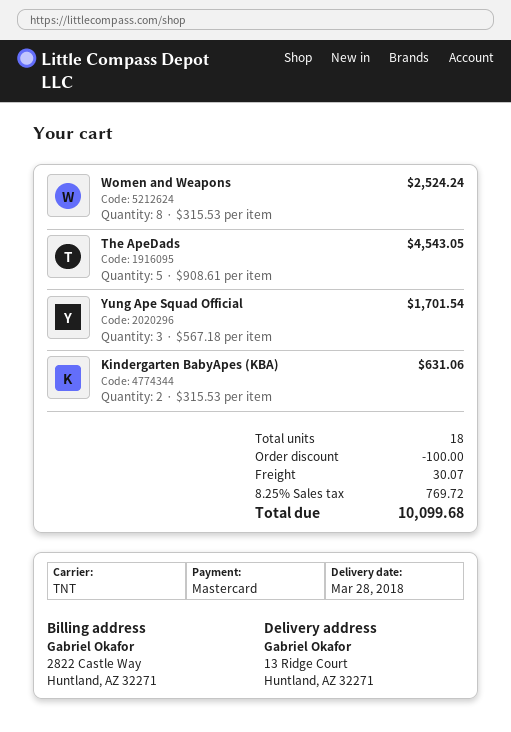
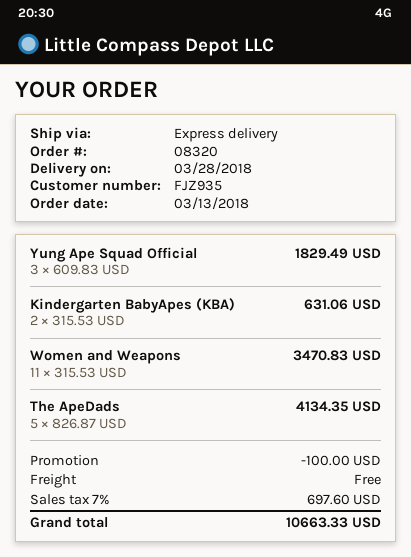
shipping method: TNT -> express
Women and Weapons: 8 x 315.53 = 2524.24 -> 11 x 315.53 = 3470.83
The ApeDads: 5 x 908.61 = 4543.05 -> 5 x 826.87 = 4134.35
Yung Ape Squad Official: 3 x 567.18 = 1701.54 -> 3 x 609.83 = 1829.49
shipping: 30.07 -> 0.00
tax: 8.25% = 769.72 -> 7% = 697.60
total: 10099.68 -> 10663.33

